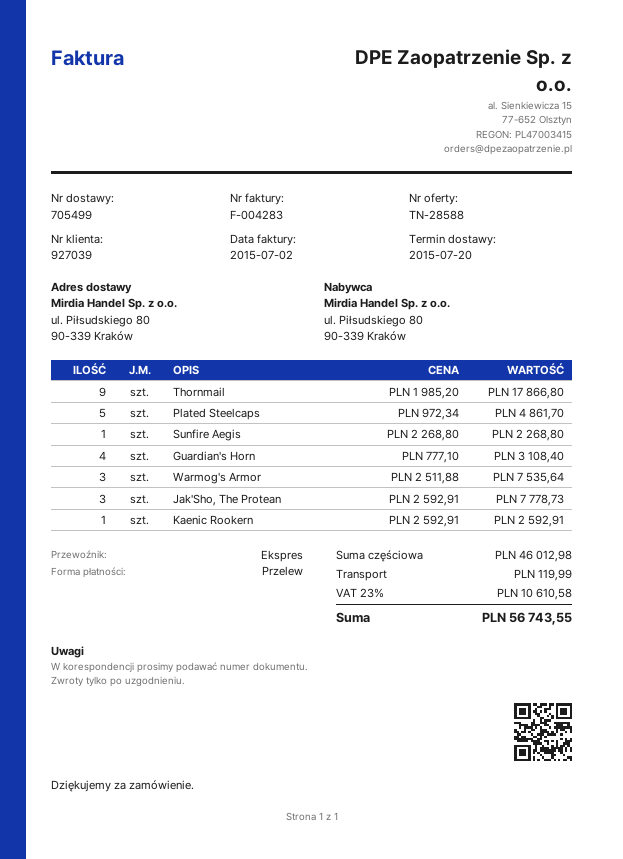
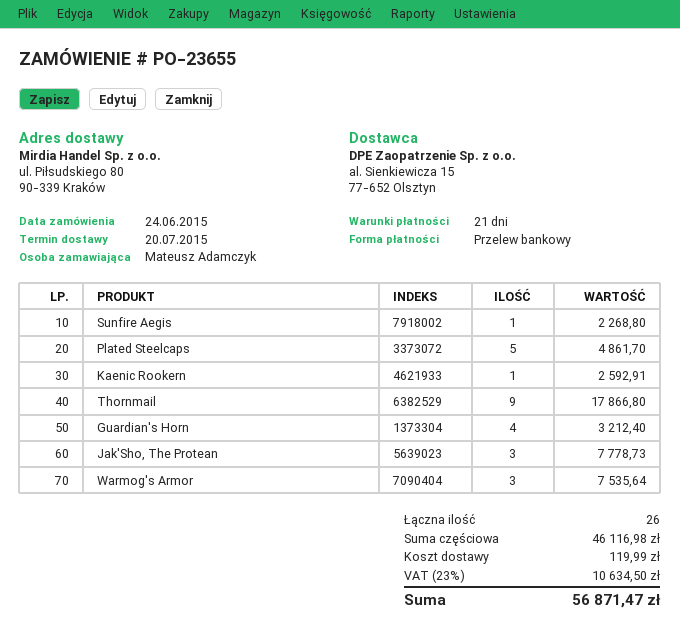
Guardian's Horn: 4 for 3108.40 -> 4 for 3212.40
subtotal: 46012.98 -> 46116.98
tax: 23% = 10610.58 -> 23% = 10634.50
total: 56743.55 -> 56871.47

